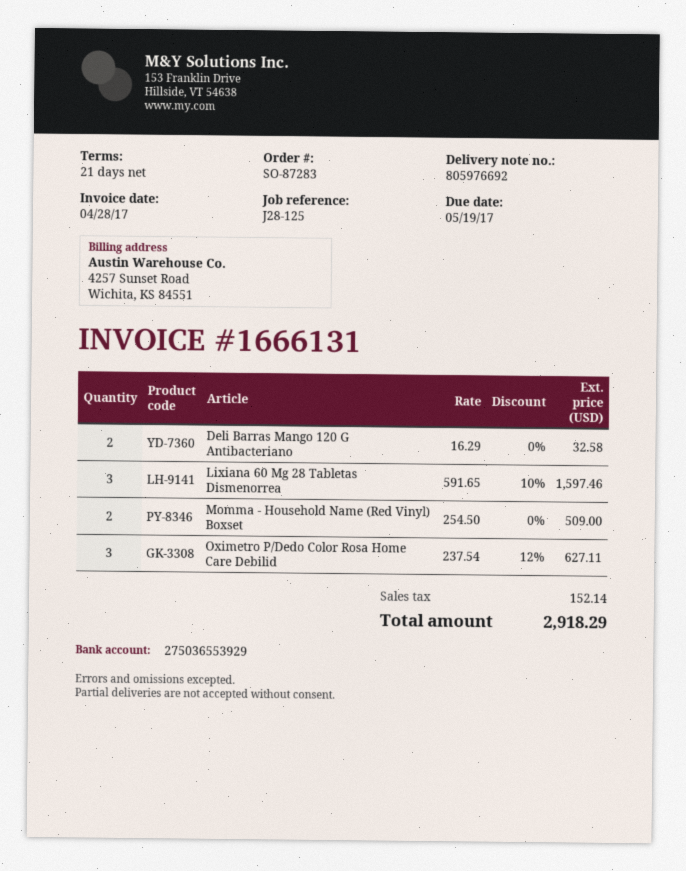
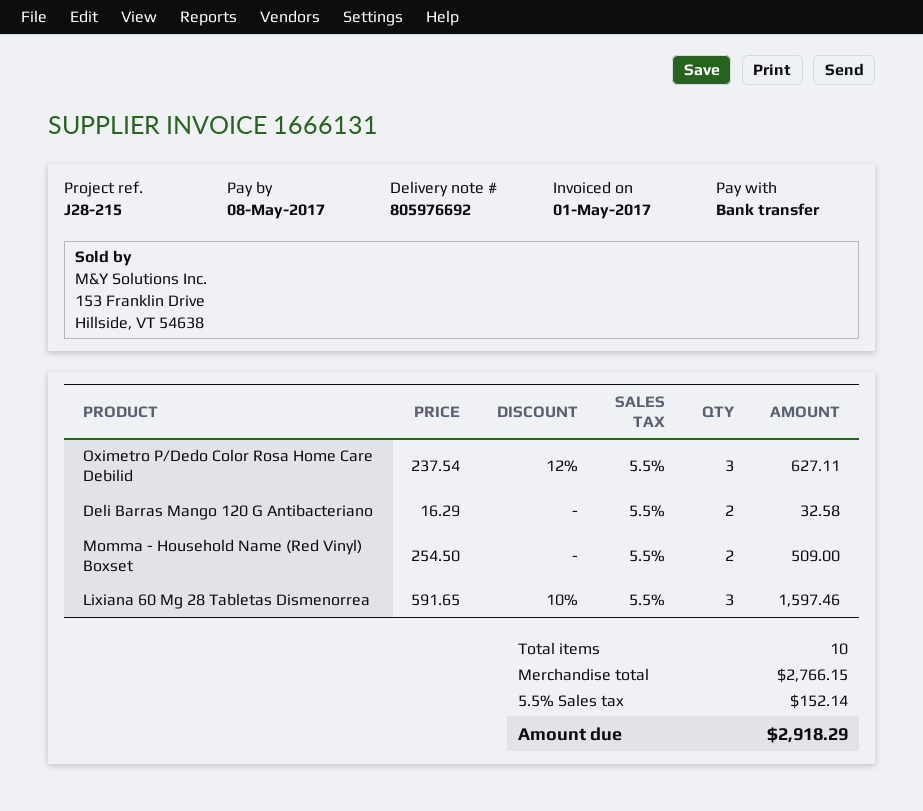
invoice date: 2017-04-28 -> 2017-05-01
due date: 2017-05-19 -> 2017-05-08
reference: J28-125 -> J28-215

